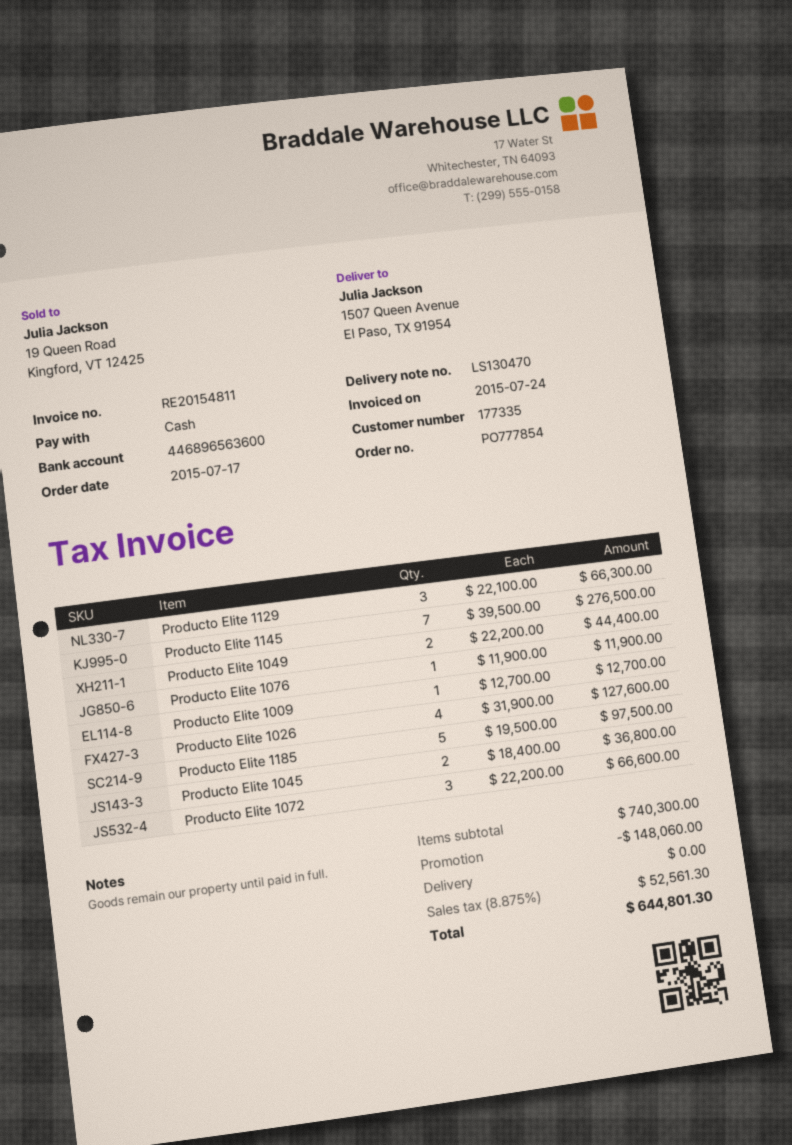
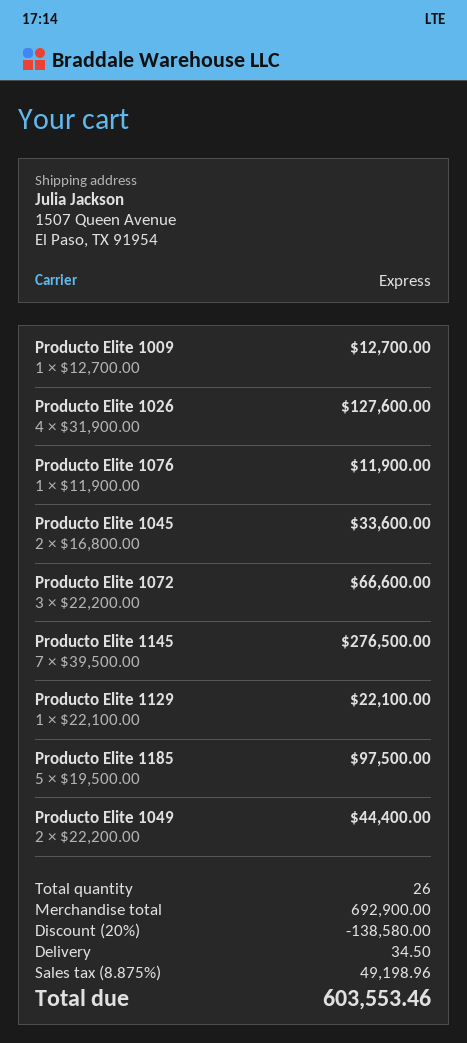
Producto Elite 1129: 3 x 22100.00 = 66300.00 -> 1 x 22100.00 = 22100.00
Producto Elite 1045: 2 x 18400.00 = 36800.00 -> 2 x 16800.00 = 33600.00
subtotal: 740300.00 -> 692900.00
discount: 148060.00 -> 138580.00
shipping: 0.00 -> 34.50
tax: 8.875% = 52561.30 -> 8.875% = 49198.96
total: 644801.30 -> 603553.46

